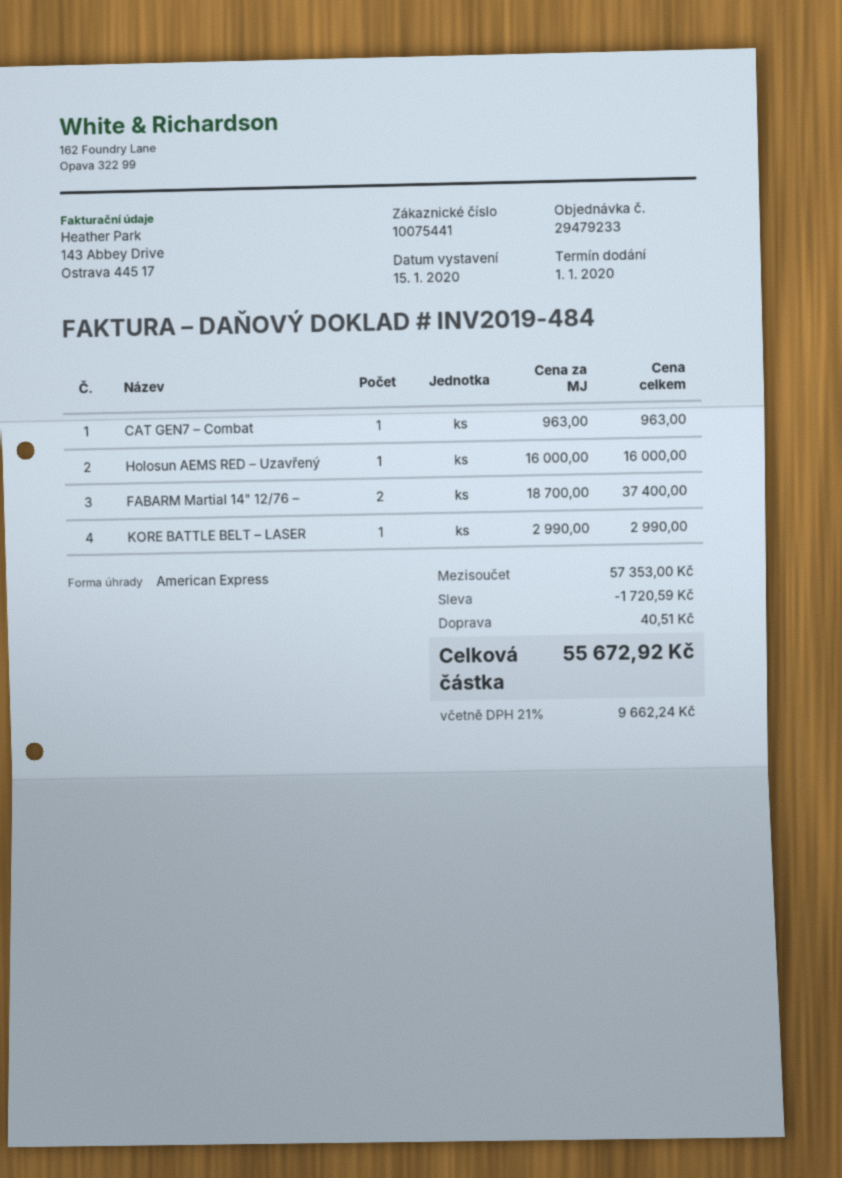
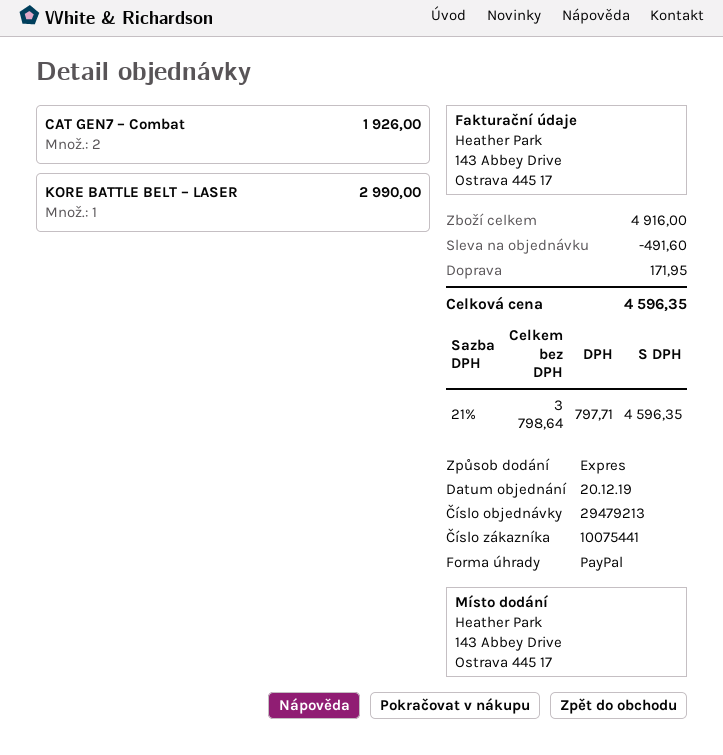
order number: 29479233 -> 29479213
payment method: American Express -> PayPal
CAT GEN7 – Combat: 1 for 963.00 -> 2 for 1926.00
Holosun AEMS RED – Uzavřený: 1 for 16000.00 -> none
FABARM Martial 14" 12/76 –: 2 for 37400.00 -> none
subtotal: 57353.00 -> 4916.00
discount: 1720.59 -> 491.60
shipping: 40.51 -> 171.95
tax: 21% = 9662.24 -> 21% = 797.71
total: 55672.92 -> 4596.35

